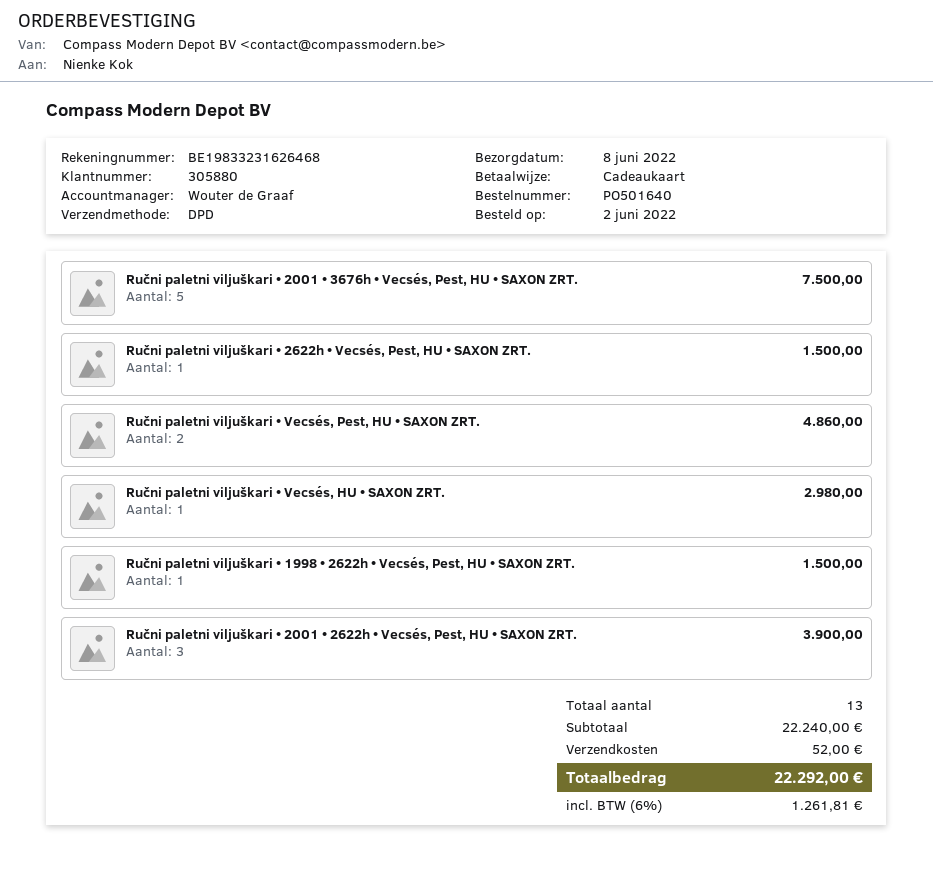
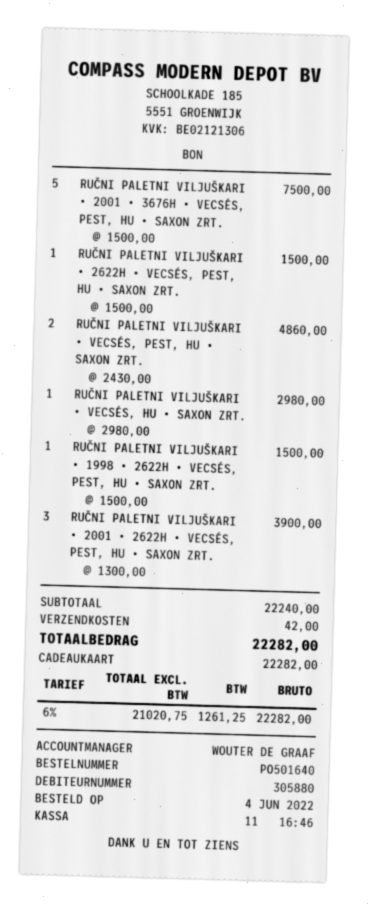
order date: 2022-06-02 -> 2022-06-04
shipping: 52.00 -> 42.00
tax: 6% = 1261.81 -> 6% = 1261.25
total: 22292.00 -> 22282.00

